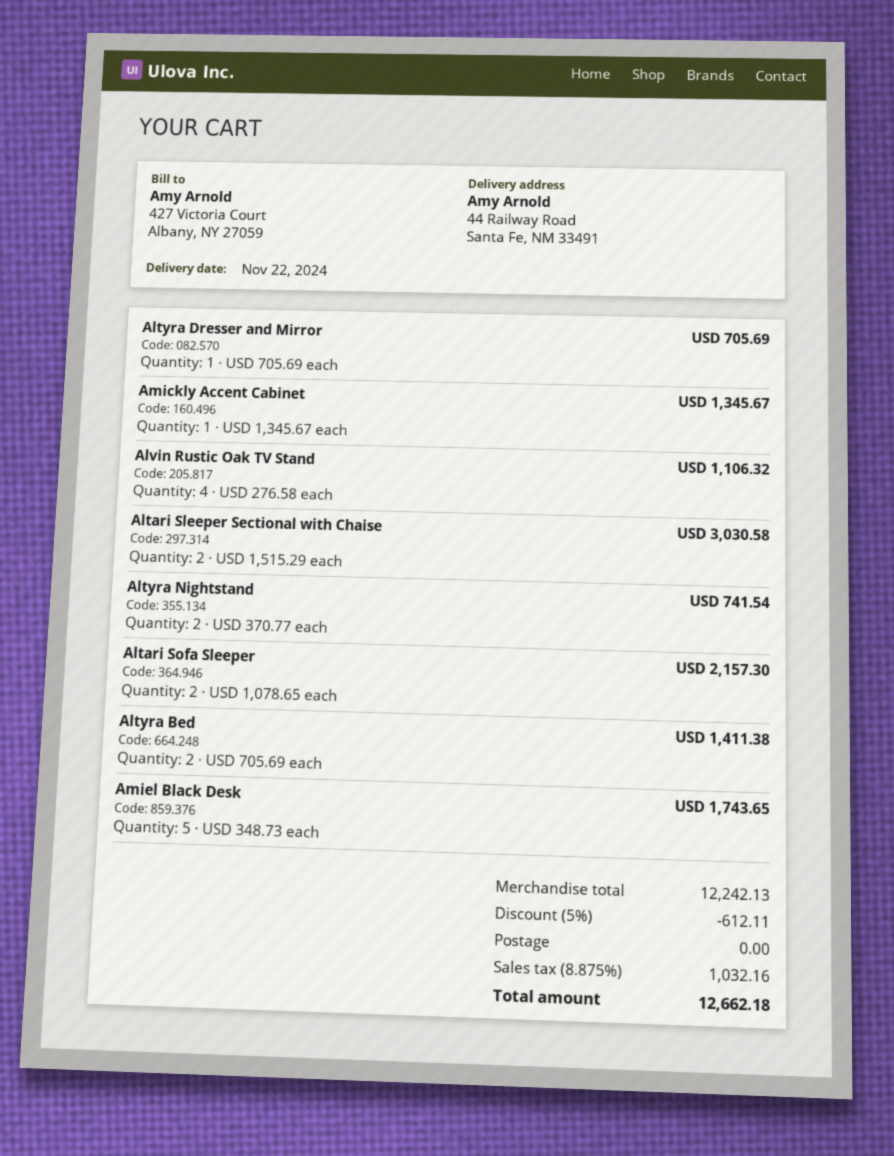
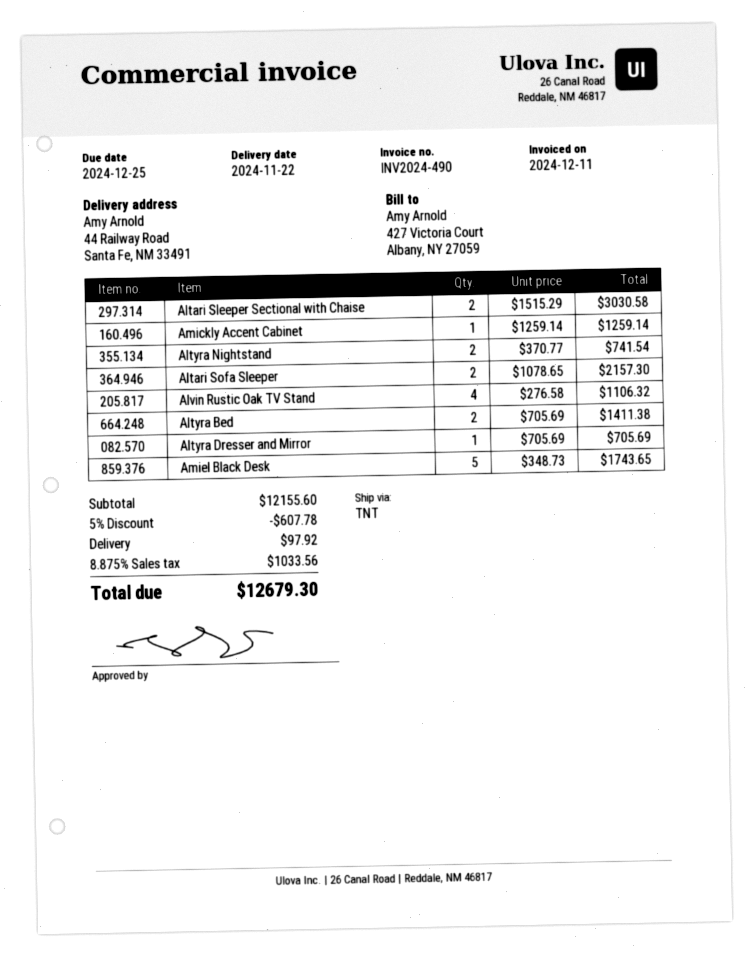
Amickly Accent Cabinet: 1 x 1345.67 = 1345.67 -> 1 x 1259.14 = 1259.14
subtotal: 12242.13 -> 12155.60
discount: 5% = 612.11 -> 5% = 607.78
shipping: 0.00 -> 97.92
tax: 8.875% = 1032.16 -> 8.875% = 1033.56
total: 12662.18 -> 12679.30

